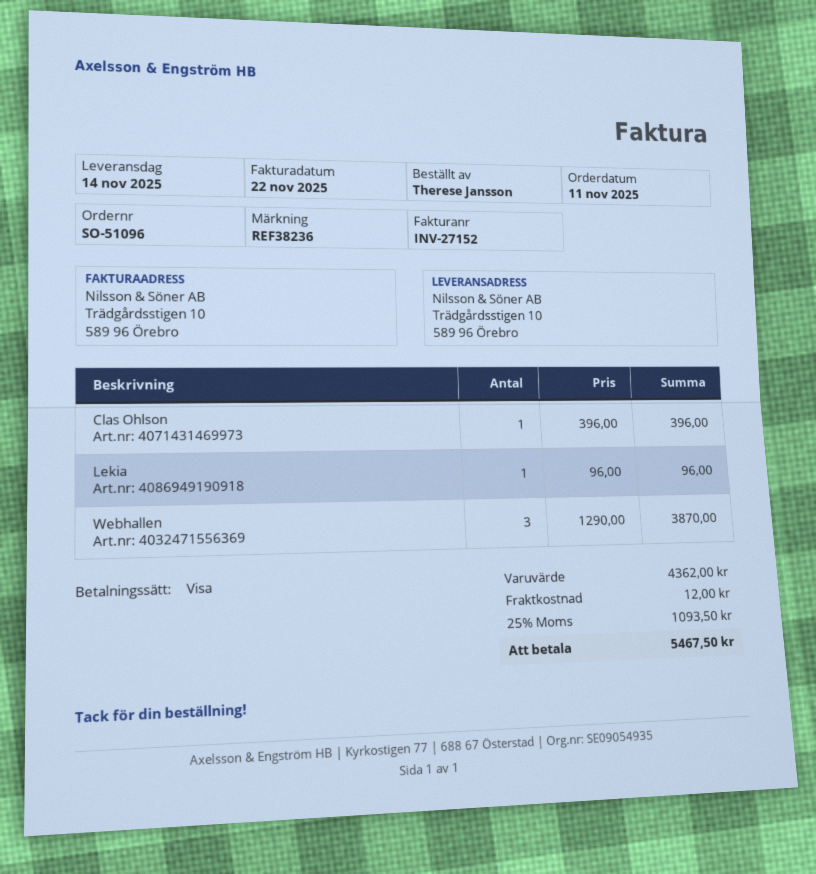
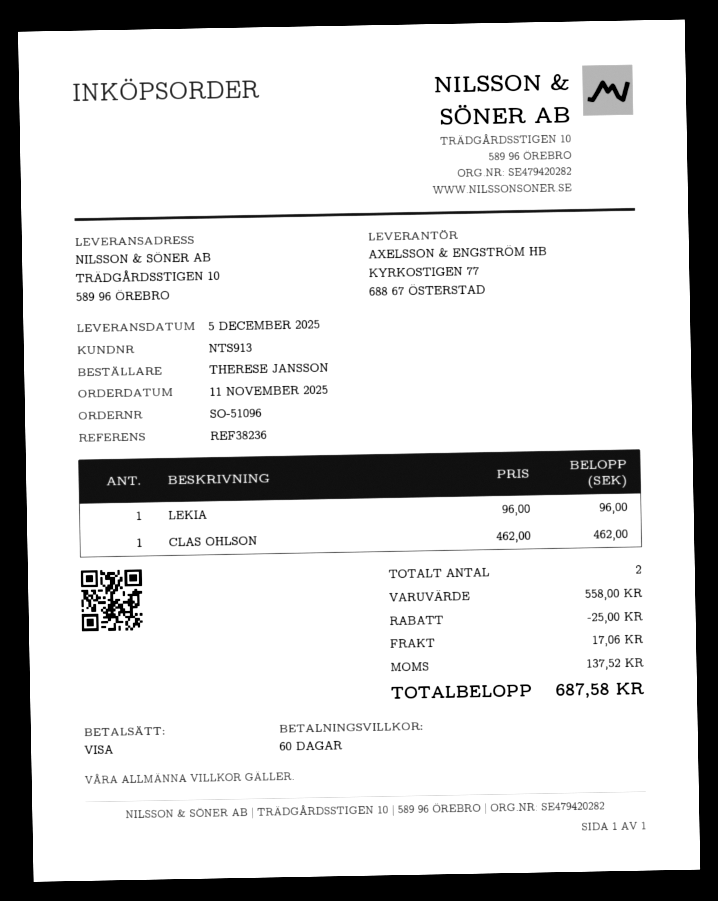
delivery date: 2025-11-14 -> 2025-12-05
Clas Ohlson: 1 x 396.00 = 396.00 -> 1 x 462.00 = 462.00
Webhallen: 3 x 1290.00 = 3870.00 -> none
subtotal: 4362.00 -> 558.00
discount: none -> 25.00
shipping: 12.00 -> 17.06
tax: 1093.50 -> 137.52
total: 5467.50 -> 687.58

